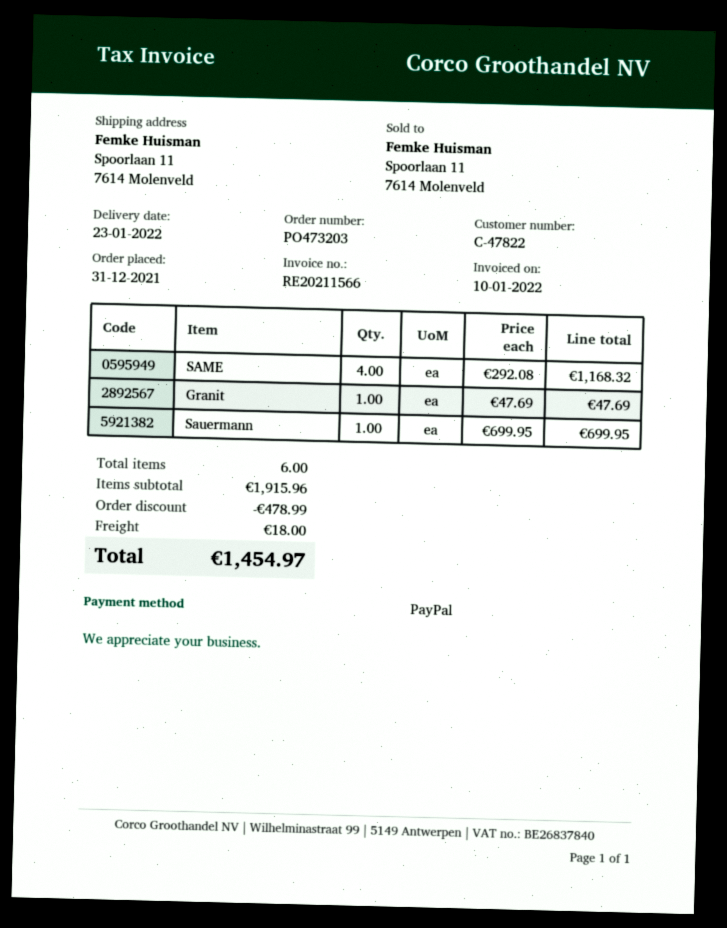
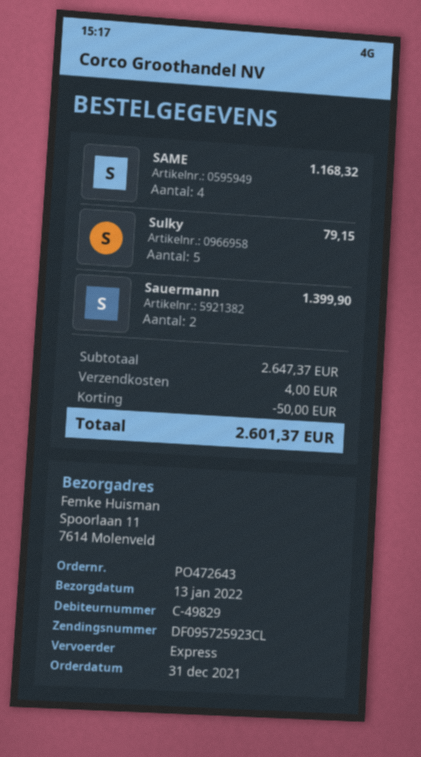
order number: PO473203 -> PO472643
delivery date: 2022-01-23 -> 2022-01-13
customer number: C-47822 -> C-49829
Granit: 1 for 47.69 -> none
Sauermann: 1 for 699.95 -> 2 for 1399.90
Sulky: none -> 5 for 79.15
subtotal: 1915.96 -> 2647.37
discount: 478.99 -> 50.00
shipping: 18.00 -> 4.00
total: 1454.97 -> 2601.37

